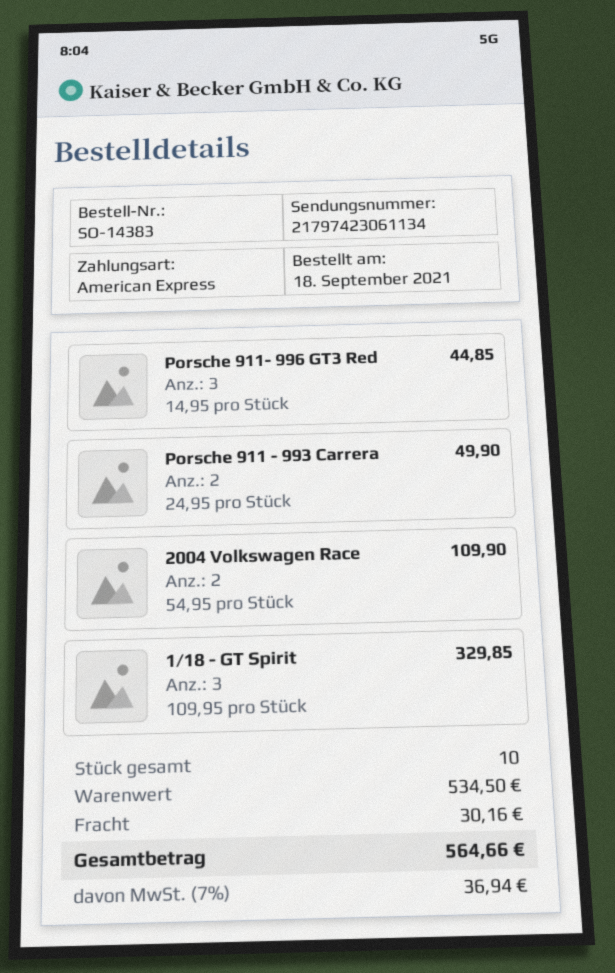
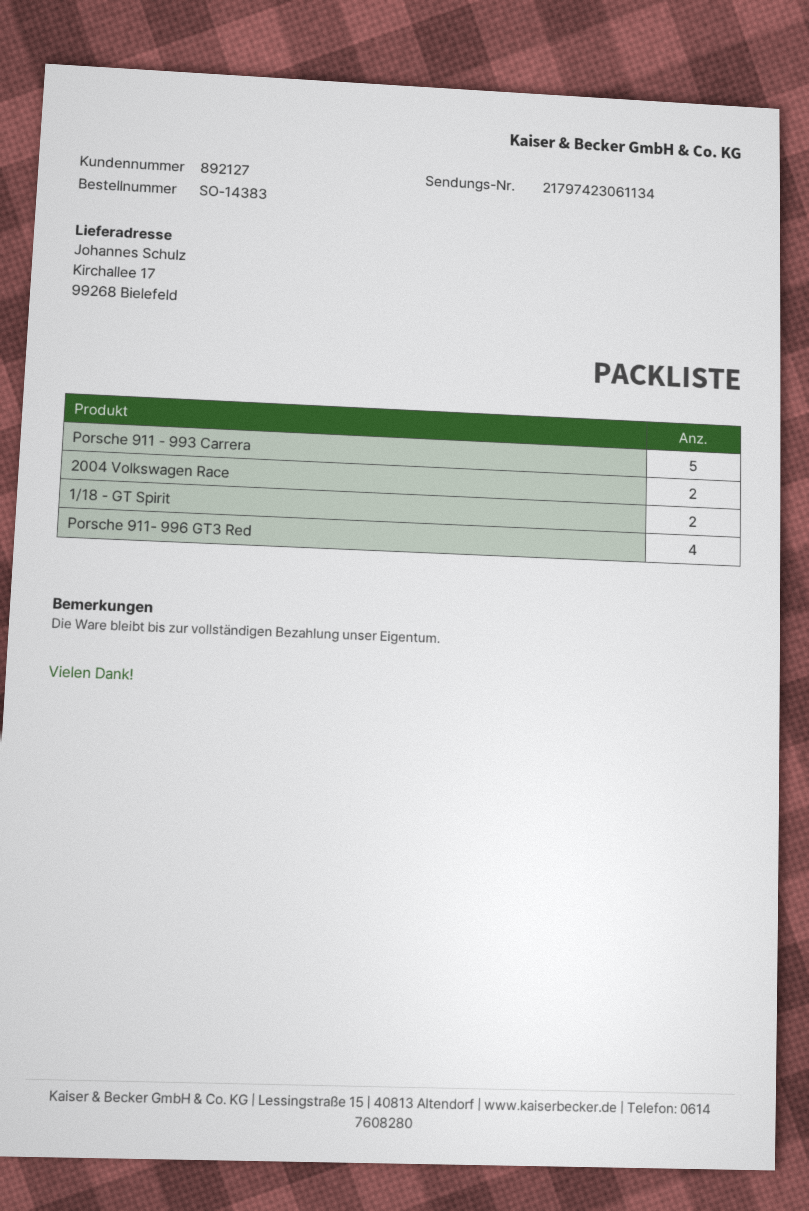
Porsche 911- 996 GT3 Red: 3 -> 4
Porsche 911 - 993 Carrera: 2 -> 5
1/18 - GT Spirit: 3 -> 2

